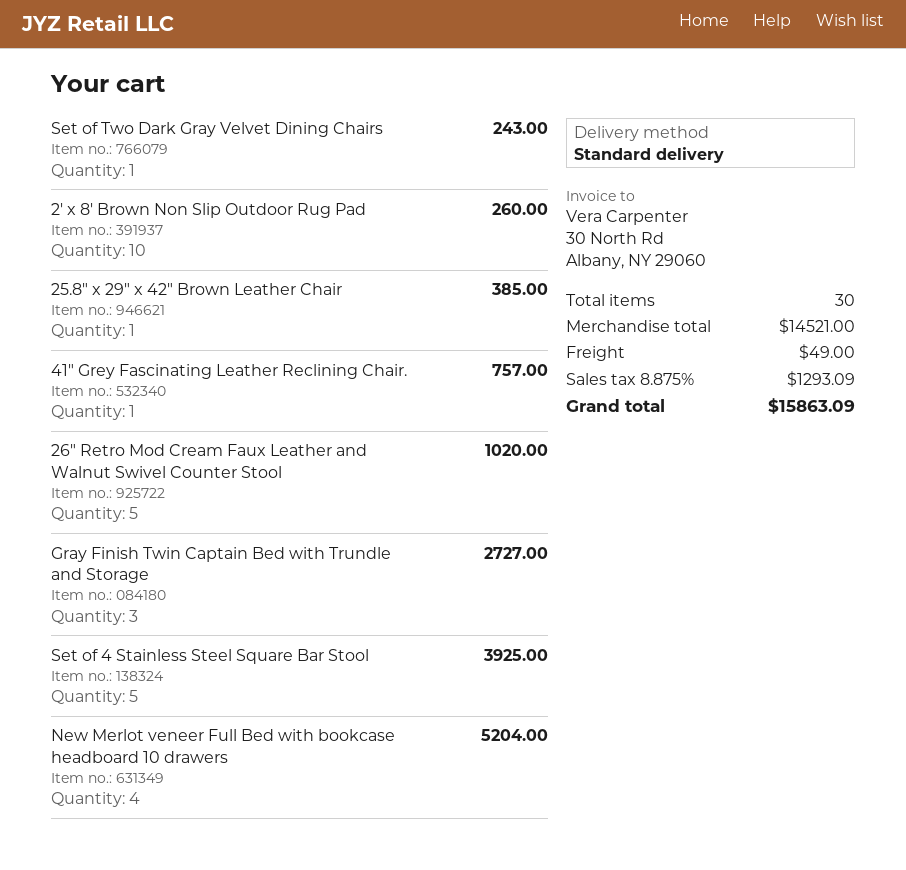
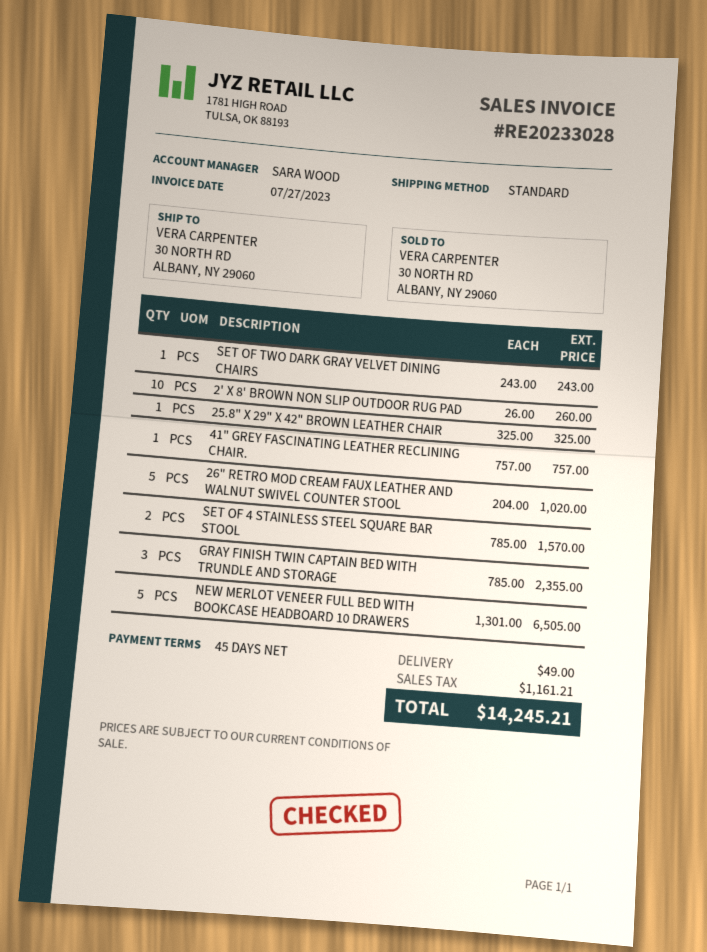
25.8" x 29" x 42" Brown Leather Chair: 1 for 385.00 -> 1 for 325.00
Gray Finish Twin Captain Bed with Trundle and Storage: 3 for 2727.00 -> 3 for 2355.00
Set of 4 Stainless Steel Square Bar Stool: 5 for 3925.00 -> 2 for 1570.00
New Merlot veneer Full Bed with bookcase headboard 10 drawers: 4 for 5204.00 -> 5 for 6505.00
tax: 1293.09 -> 1161.21
total: 15863.09 -> 14245.21

